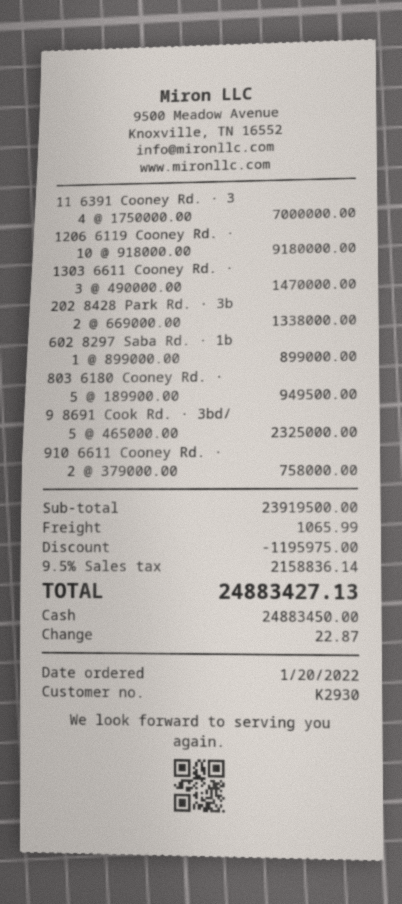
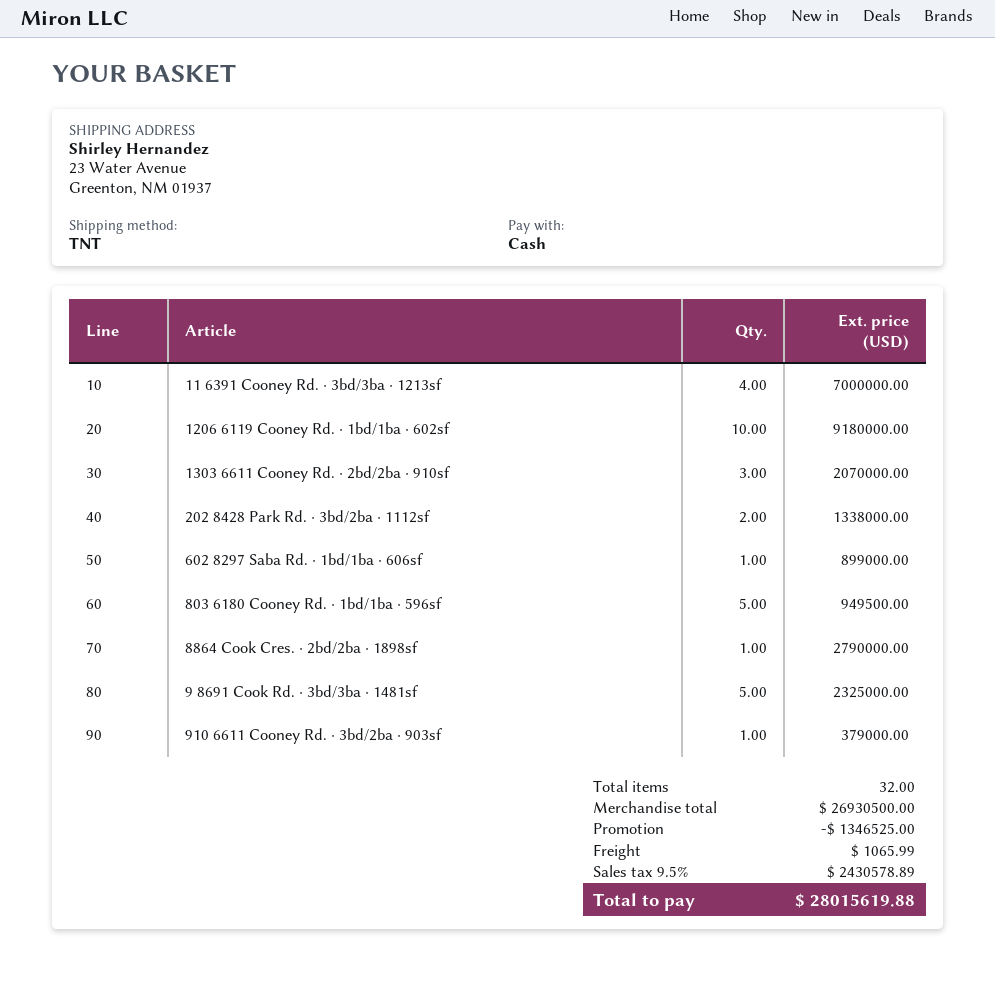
1303 6611 Cooney Rd. ·: 3 for 1470000.00 -> 3 for 2070000.00
910 6611 Cooney Rd. ·: 2 for 758000.00 -> 1 for 379000.00
8864 Cook Cres. · 2bd/2ba · 1898sf: none -> 1 for 2790000.00
subtotal: 23919500.00 -> 26930500.00
discount: 1195975.00 -> 1346525.00
tax: 9.5% = 2158836.14 -> 9.5% = 2430578.89
total: 24883427.13 -> 28015619.88

